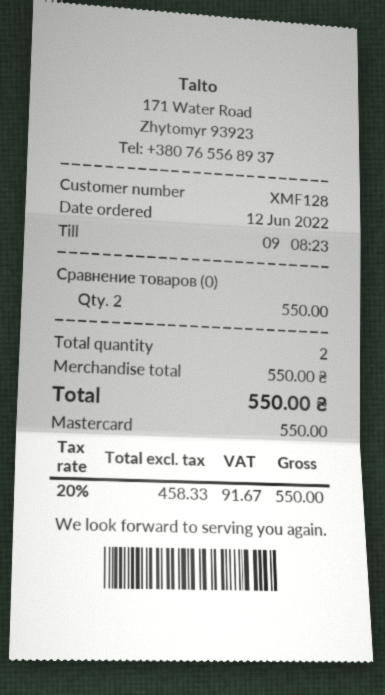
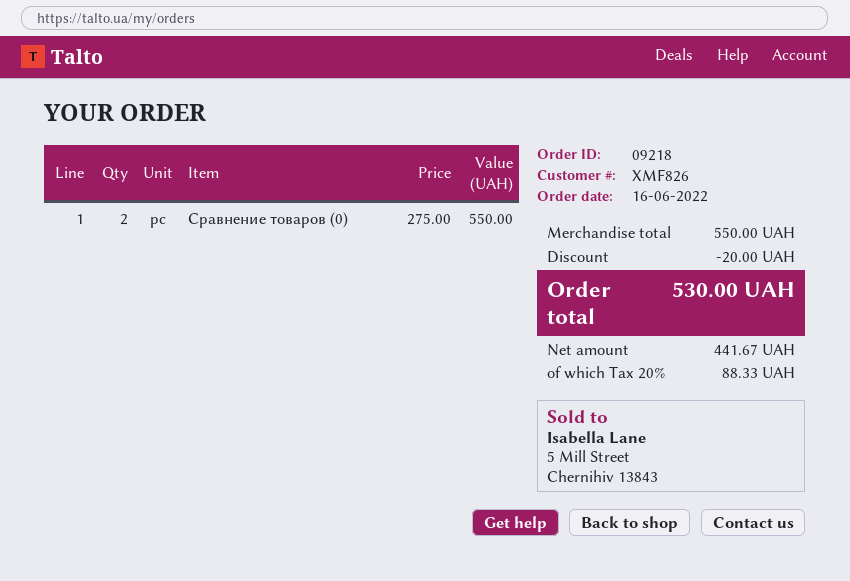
order date: 2022-06-12 -> 2022-06-16
customer number: XMF128 -> XMF826
discount: none -> 20.00
net: 458.33 -> 441.67
tax: 20% = 91.67 -> 20% = 88.33
total: 550.00 -> 530.00

